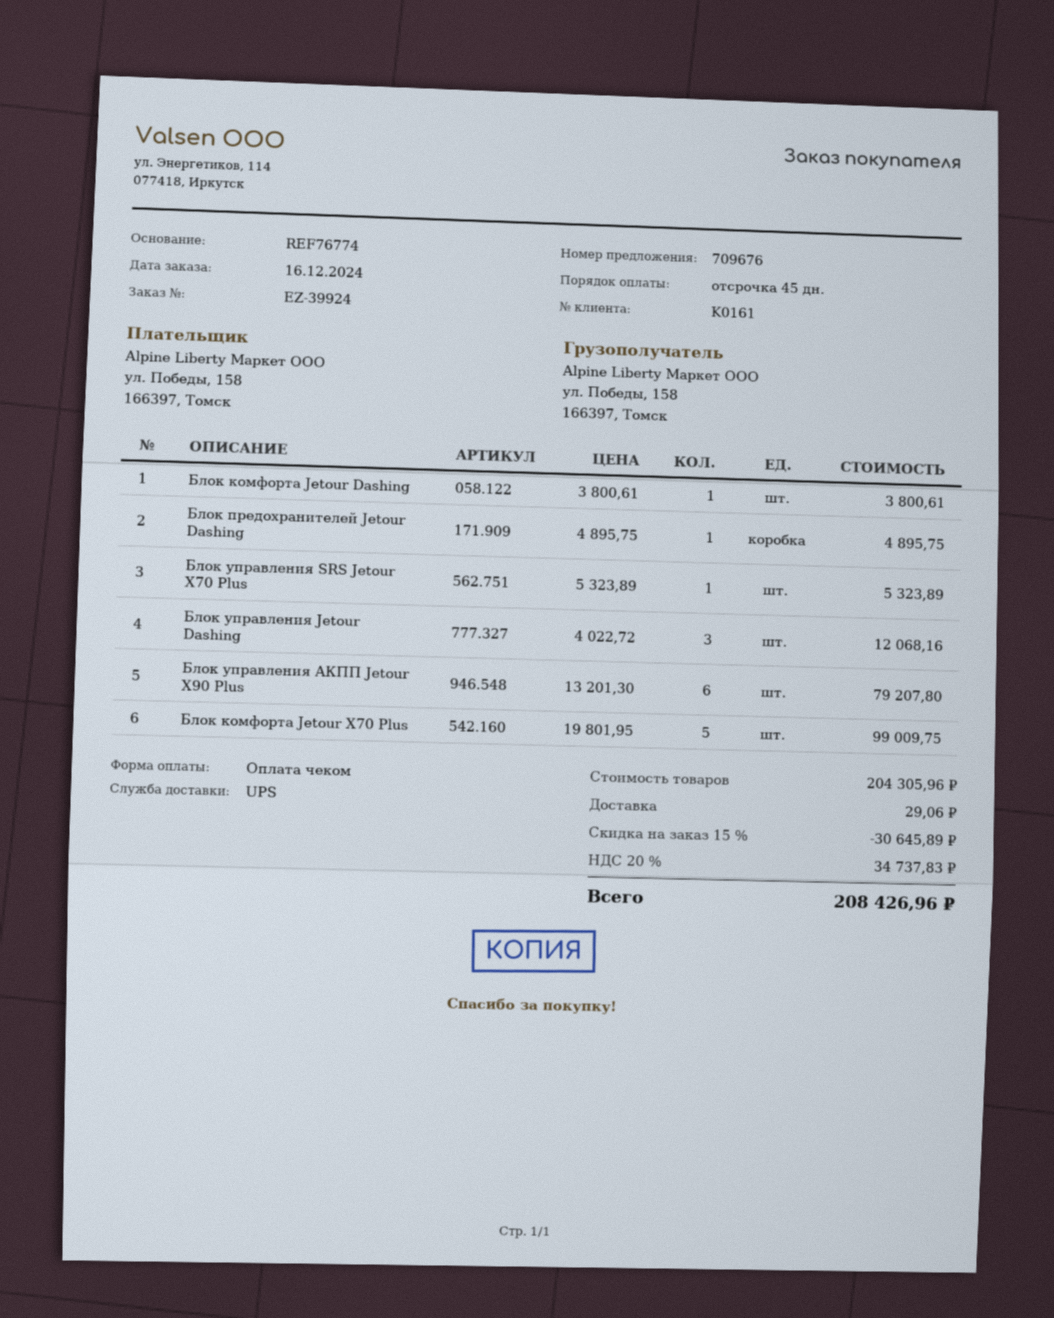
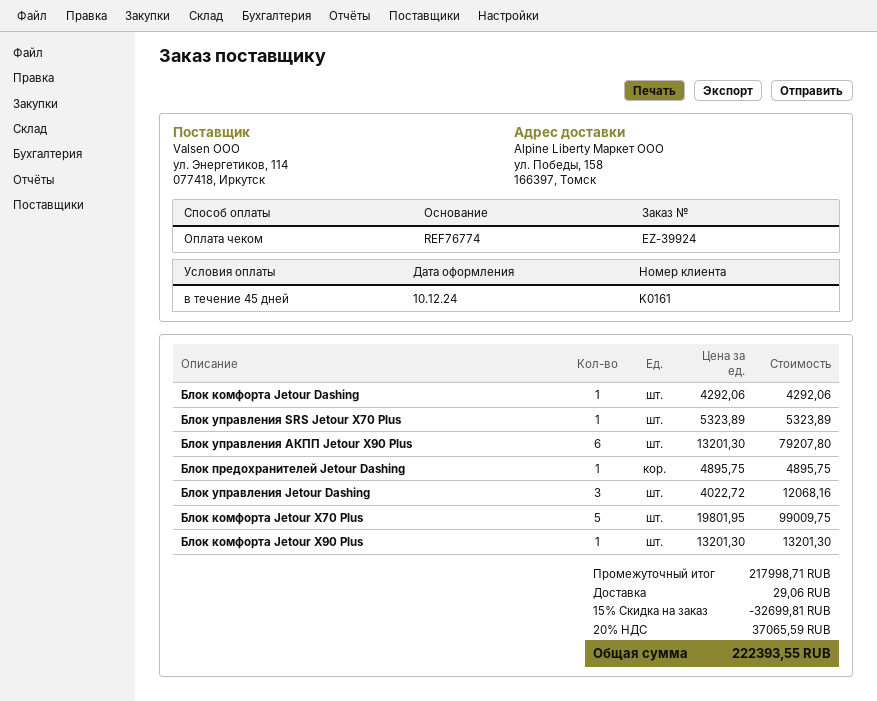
order date: 2024-12-16 -> 2024-12-10
Блок комфорта Jetour Dashing: 1 x 3800.61 = 3800.61 -> 1 x 4292.06 = 4292.06
Блок комфорта Jetour X90 Plus: none -> 1 x 13201.30 = 13201.30
subtotal: 204305.96 -> 217998.71
discount: 15% = 30645.89 -> 15% = 32699.81
tax: 20% = 34737.83 -> 20% = 37065.59
total: 208426.96 -> 222393.55

